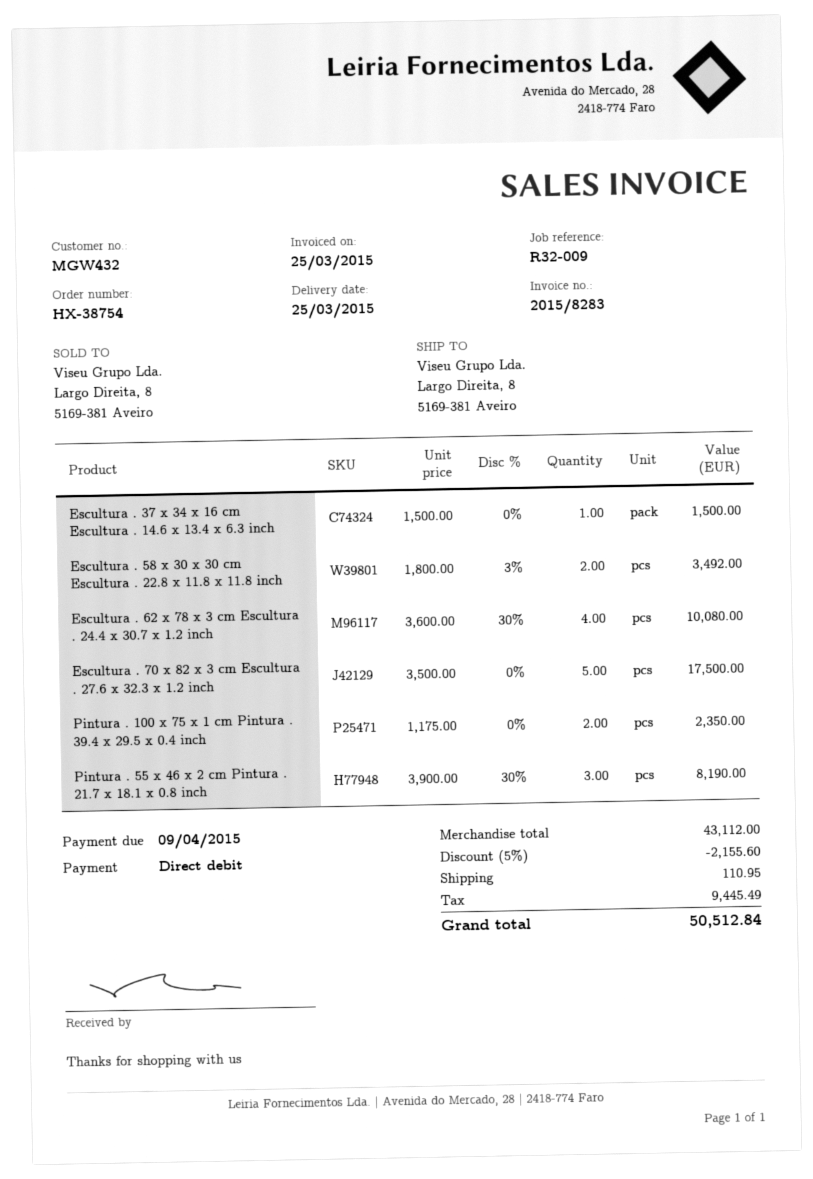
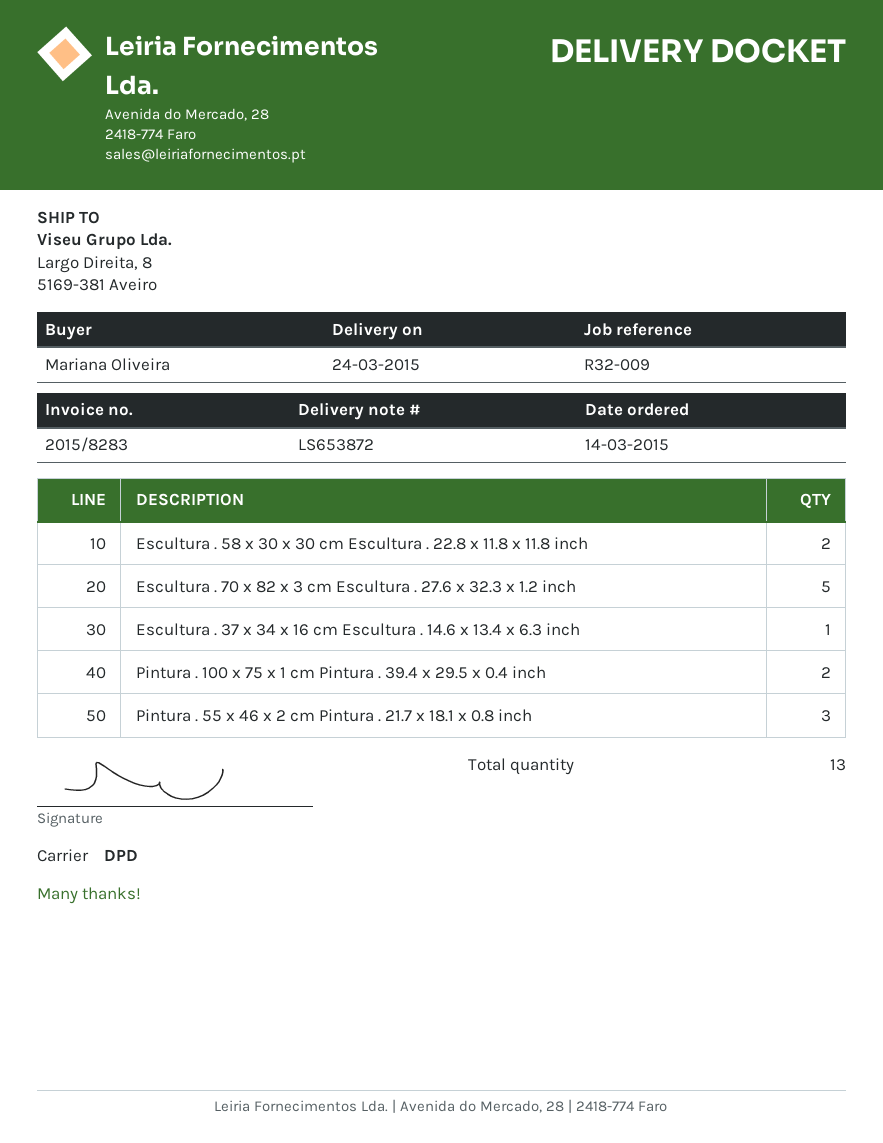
delivery date: 2015-03-25 -> 2015-03-24
Escultura . 62 x 78 x 3 cm Escultura . 24.4 x 30.7 x 1.2 inch: 4 -> none

